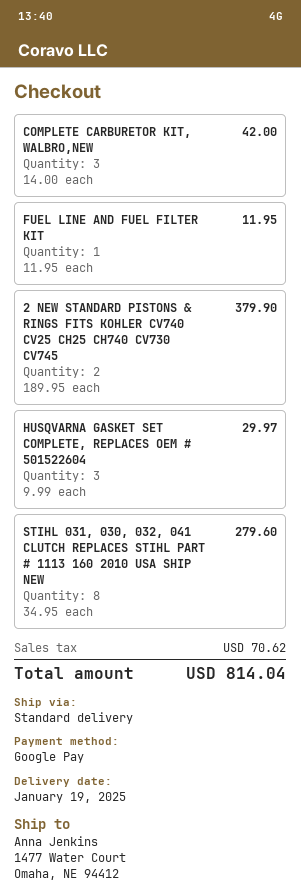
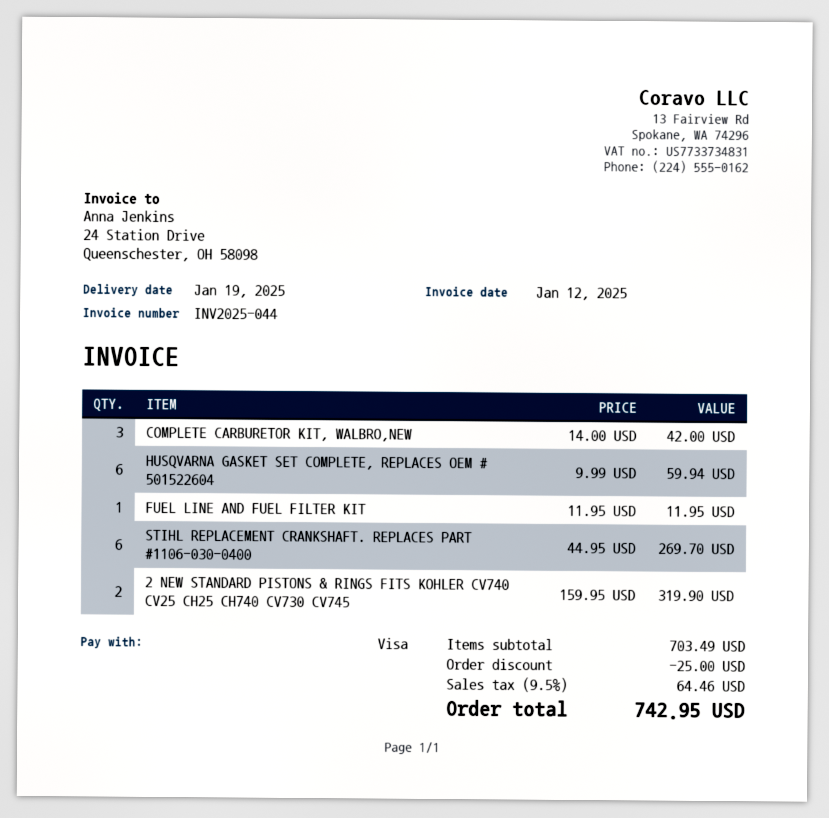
payment method: Google Pay -> Visa
2 NEW STANDARD PISTONS & RINGS FITS KOHLER CV740 CV25 CH25 CH740 CV730 CV745: 2 x 189.95 = 379.90 -> 2 x 159.95 = 319.90
HUSQVARNA GASKET SET COMPLETE, REPLACES OEM # 501522604: 3 x 9.99 = 29.97 -> 6 x 9.99 = 59.94
STIHL 031, 030, 032, 041 CLUTCH REPLACES STIHL PART # 1113 160 2010 USA SHIP NEW: 8 x 34.95 = 279.60 -> none
STIHL REPLACEMENT CRANKSHAFT. REPLACES PART #1106-030-0400: none -> 6 x 44.95 = 269.70
discount: none -> 25.00
tax: 70.62 -> 64.46
total: 814.04 -> 742.95

